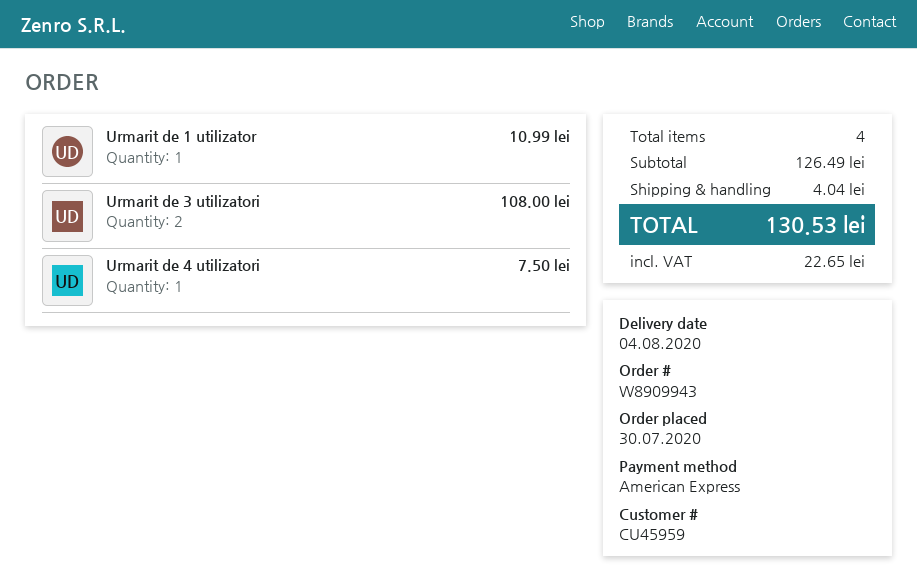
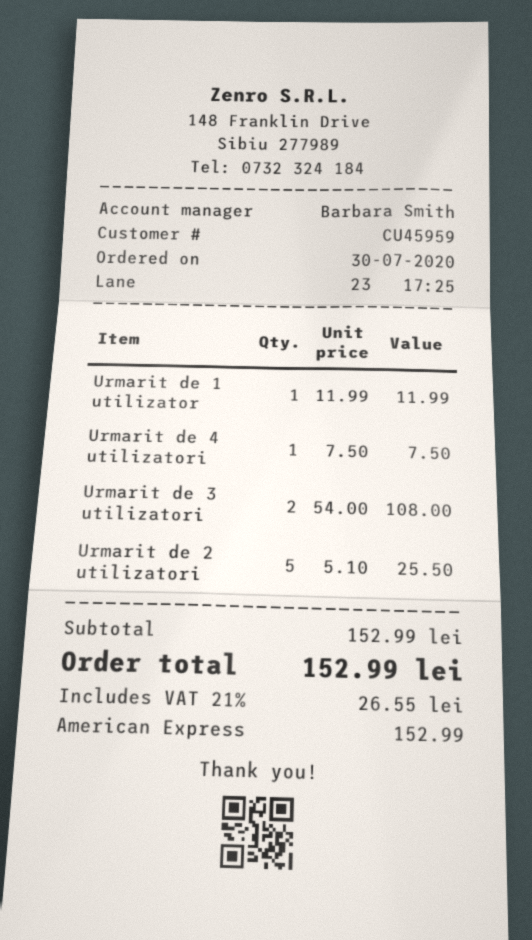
Urmarit de 1 utilizator: 1 for 10.99 -> 1 for 11.99
Urmarit de 2 utilizatori: none -> 5 for 25.50
subtotal: 126.49 -> 152.99
shipping: 4.04 -> none
tax: 22.65 -> 26.55
total: 130.53 -> 152.99

